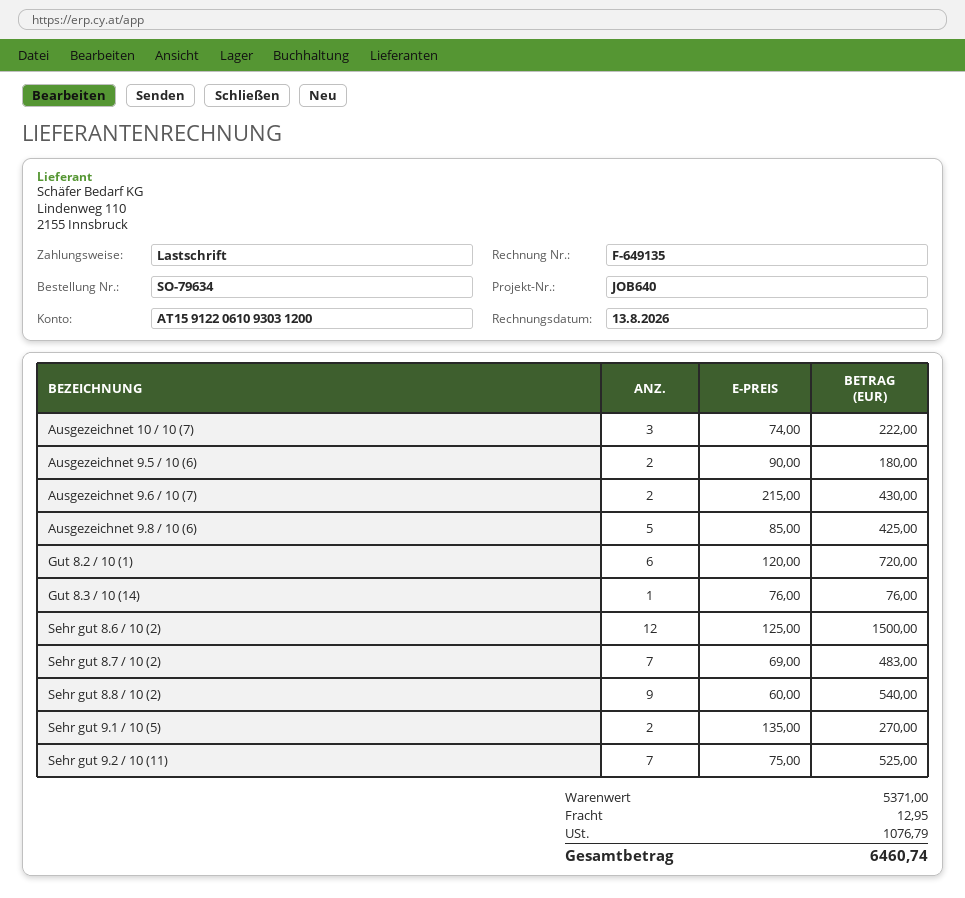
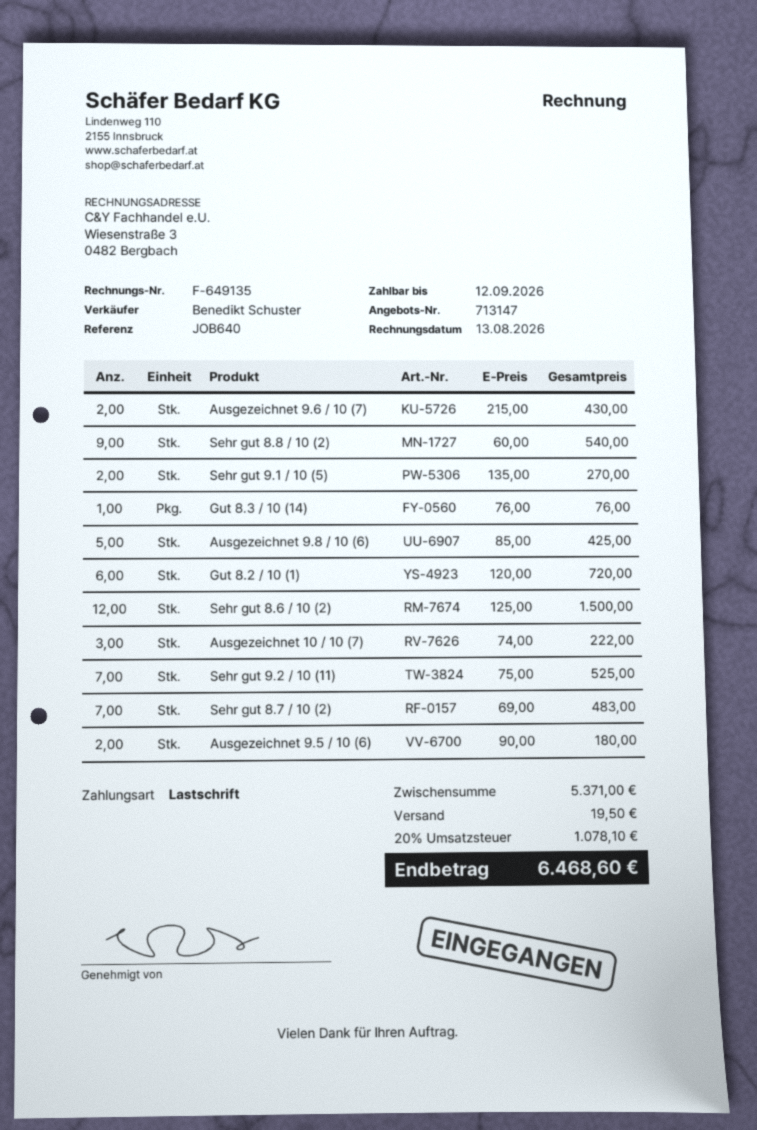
shipping: 12.95 -> 19.50
tax: 1076.79 -> 1078.10
total: 6460.74 -> 6468.60

